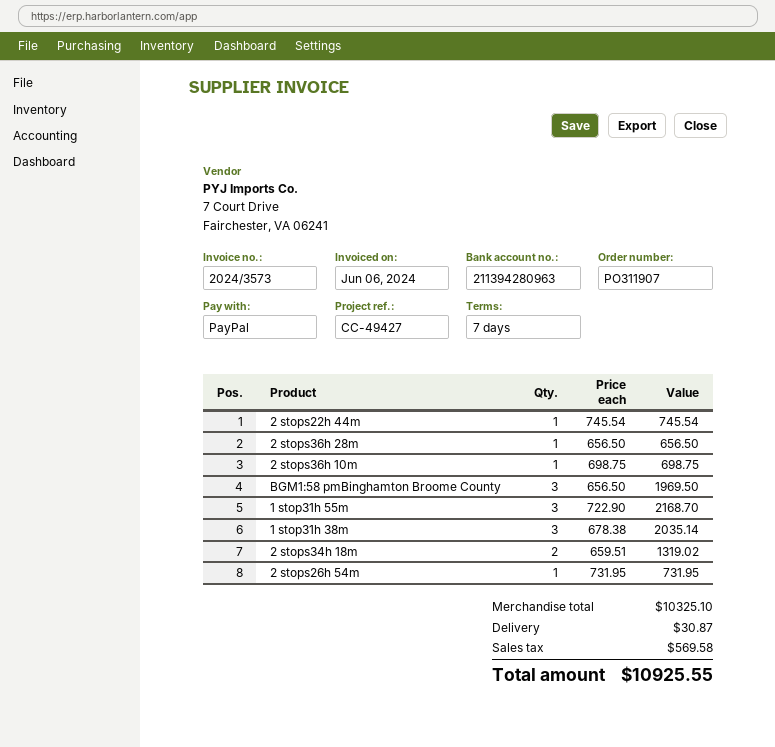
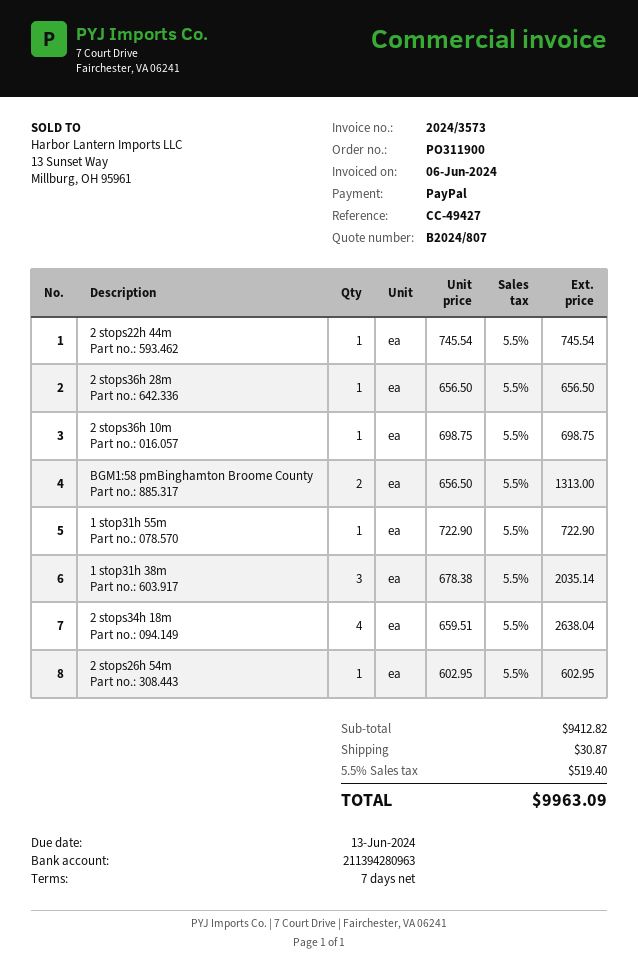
order number: PO311907 -> PO311900
BGM1:58 pmBinghamton Broome County: 3 x 656.50 = 1969.50 -> 2 x 656.50 = 1313.00
1 stop31h 55m: 3 x 722.90 = 2168.70 -> 1 x 722.90 = 722.90
2 stops34h 18m: 2 x 659.51 = 1319.02 -> 4 x 659.51 = 2638.04
2 stops26h 54m: 1 x 731.95 = 731.95 -> 1 x 602.95 = 602.95
subtotal: 10325.10 -> 9412.82
tax: 569.58 -> 519.40
total: 10925.55 -> 9963.09

